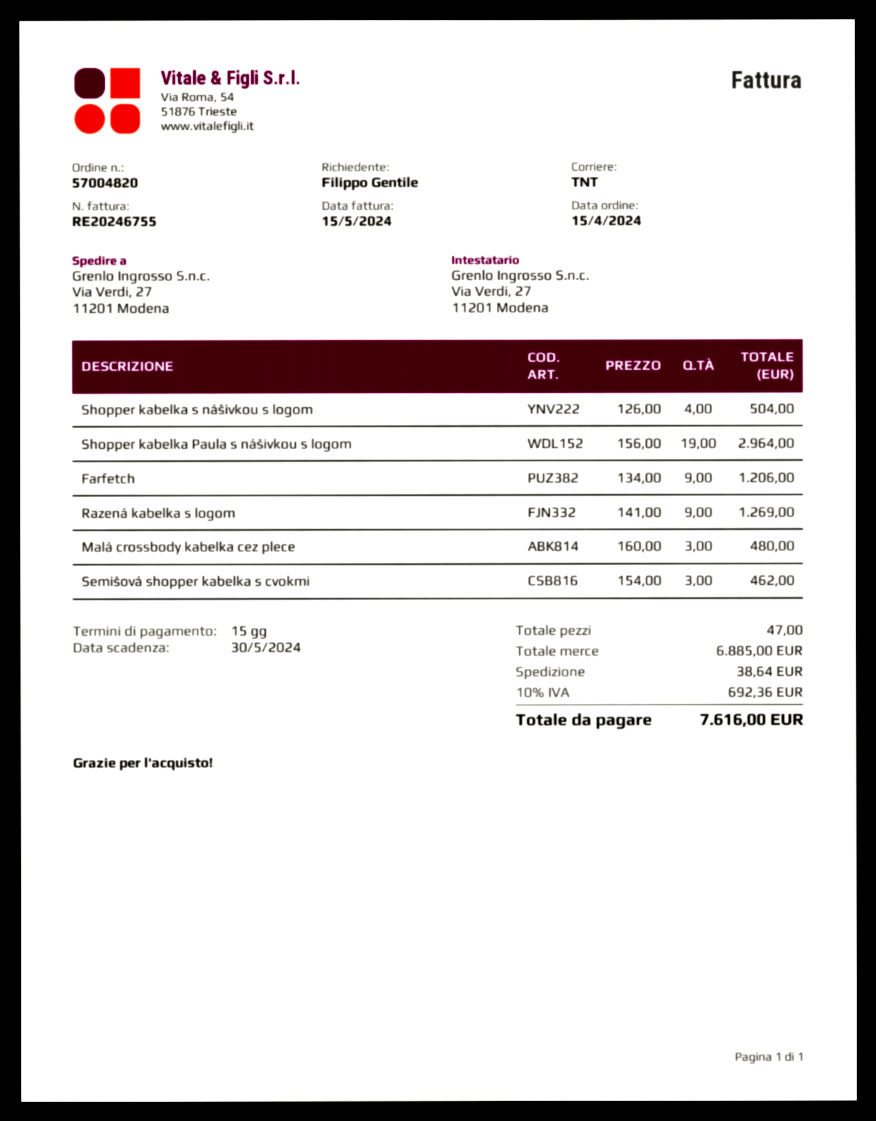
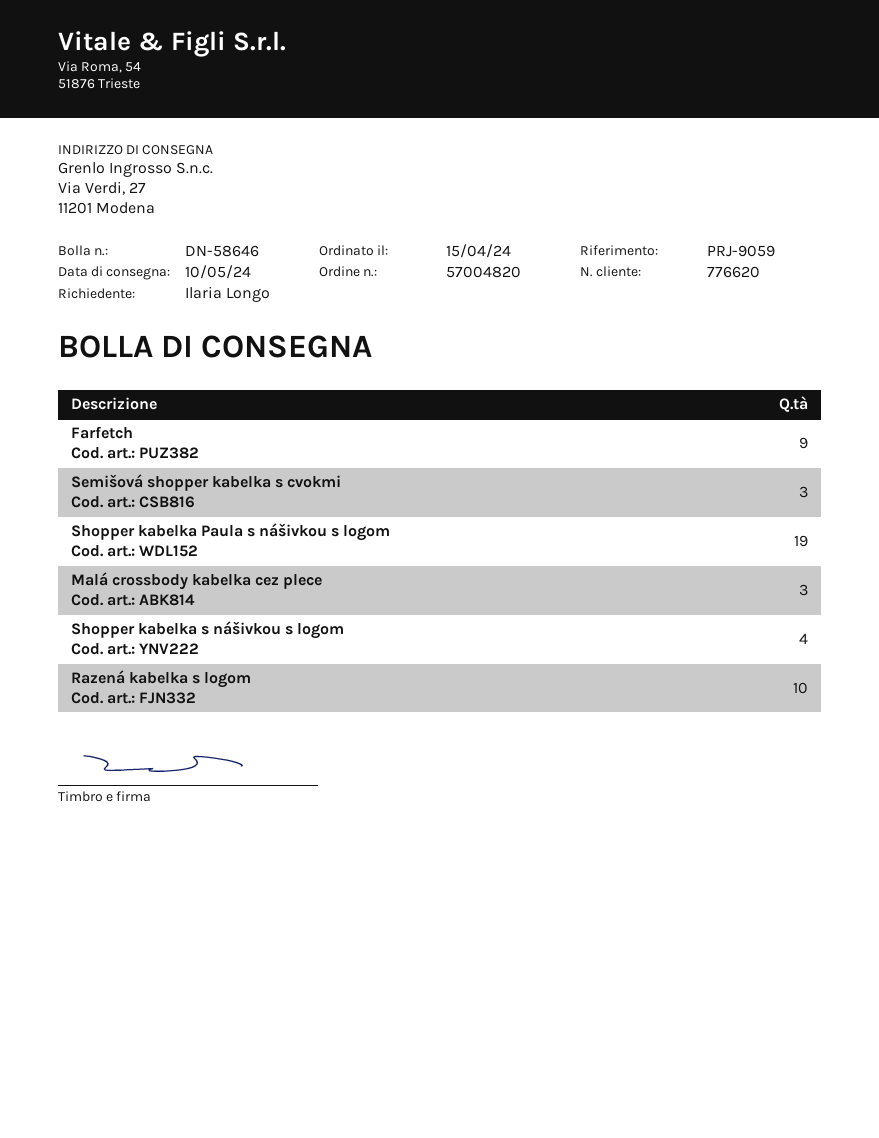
ordered by: Filippo Gentile -> Ilaria Longo
Razená kabelka s logom: 9 -> 10

